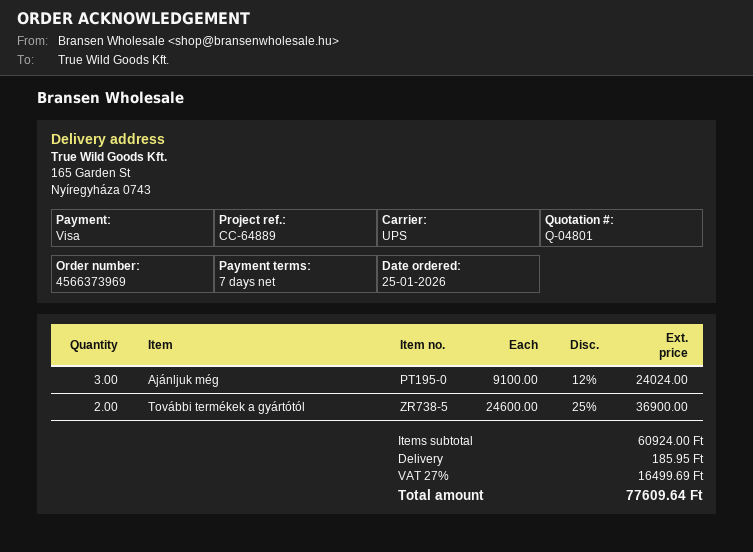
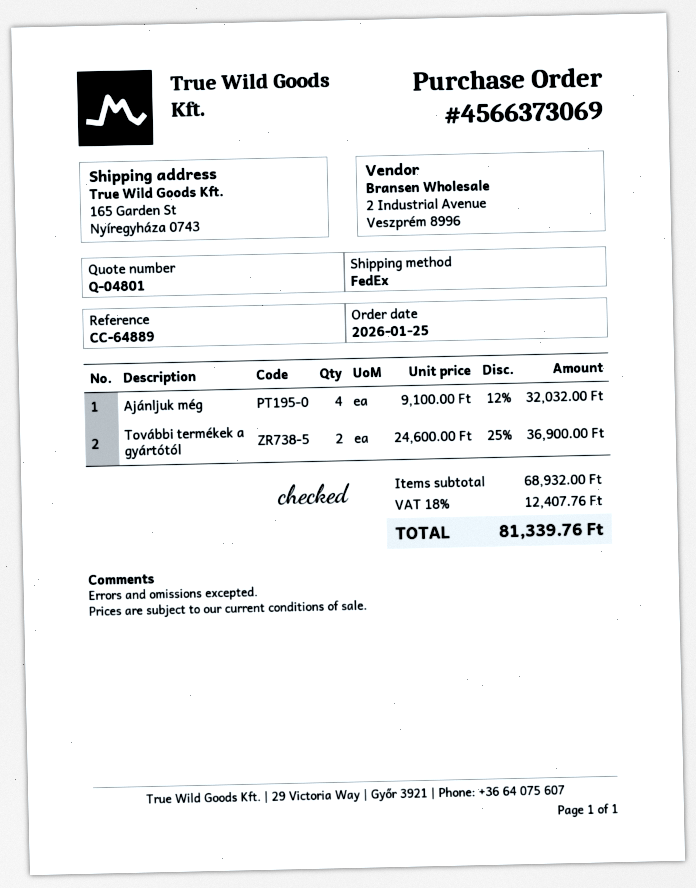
order number: 4566373969 -> 4566373069
shipping method: UPS -> FedEx
Ajánljuk még: 3 x 9100.00 - 12% = 24024.00 -> 4 x 9100.00 - 12% = 32032.00
subtotal: 60924.00 -> 68932.00
shipping: 185.95 -> none
tax: 27% = 16499.69 -> 18% = 12407.76
total: 77609.64 -> 81339.76

